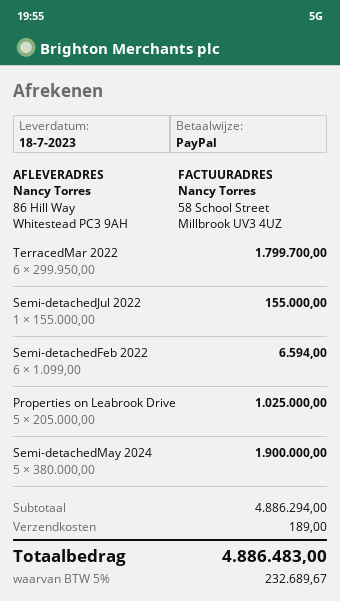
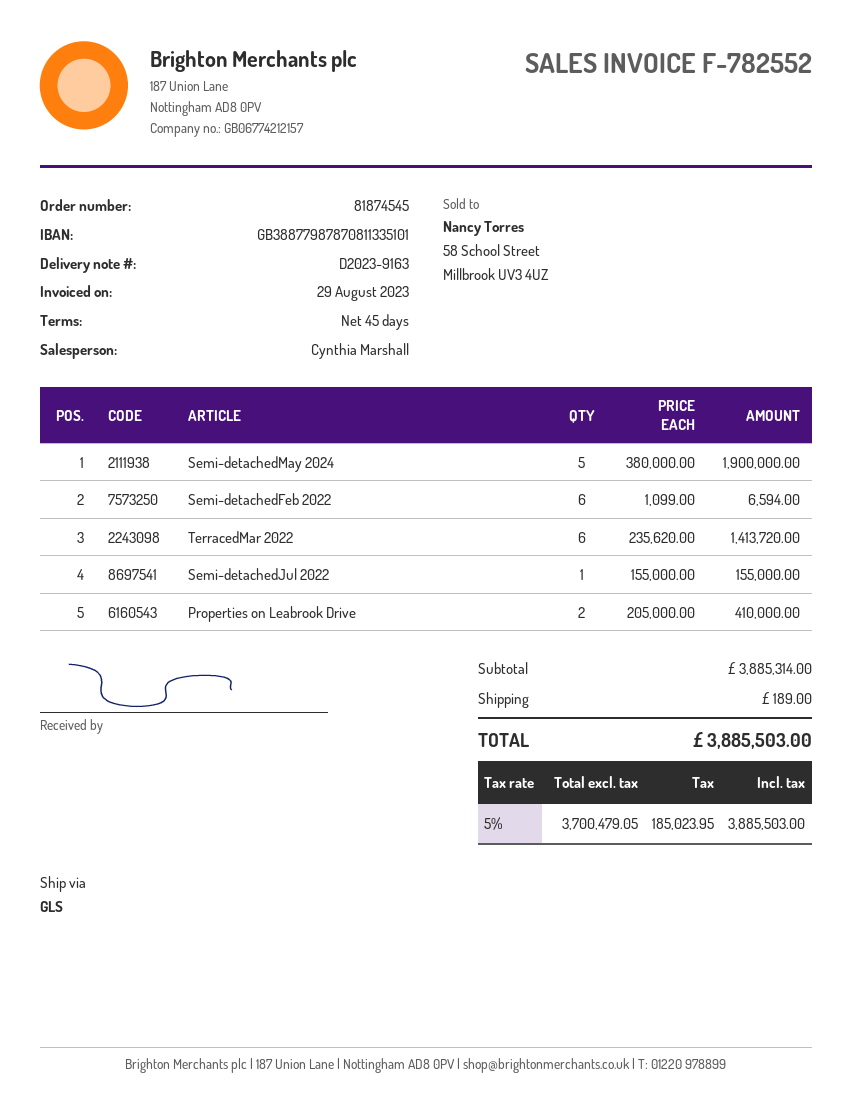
TerracedMar 2022: 6 x 299950.00 = 1799700.00 -> 6 x 235620.00 = 1413720.00
Properties on Leabrook Drive: 5 x 205000.00 = 1025000.00 -> 2 x 205000.00 = 410000.00
subtotal: 4886294.00 -> 3885314.00
tax: 5% = 232689.67 -> 5% = 185023.95
total: 4886483.00 -> 3885503.00

